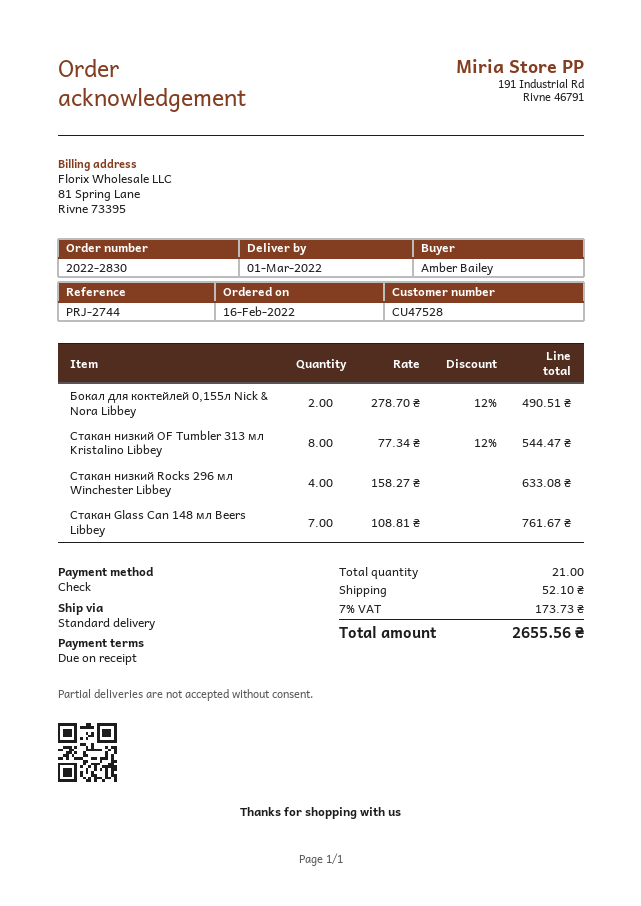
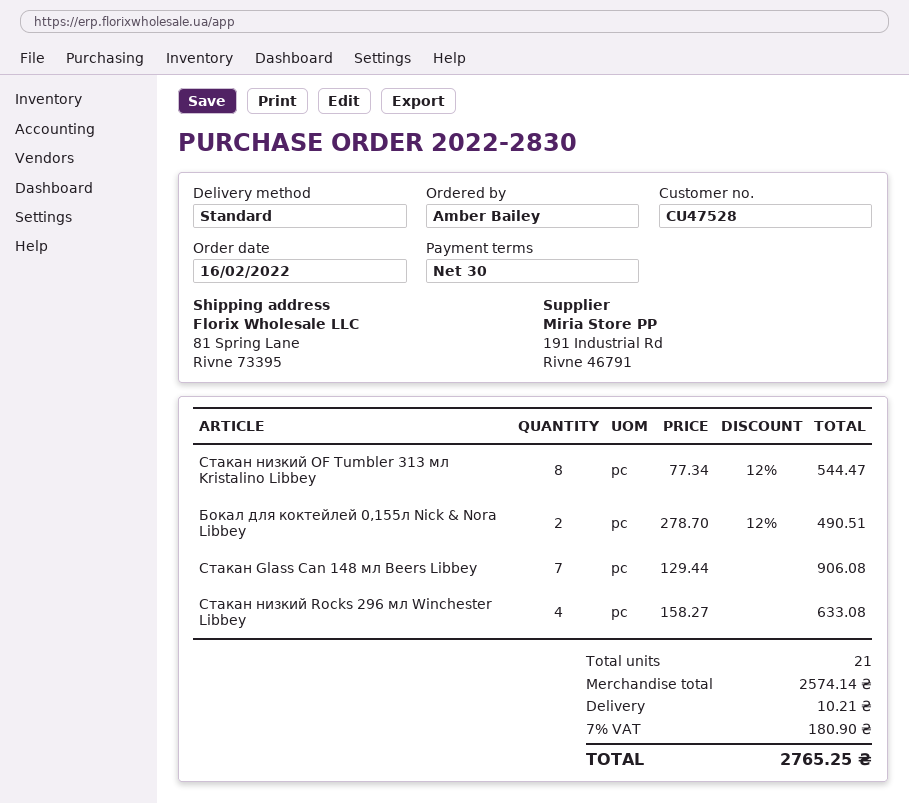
payment terms: on receipt -> 30 days
Стакан Glass Can 148 мл Beers Libbey: 7 x 108.81 = 761.67 -> 7 x 129.44 = 906.08
shipping: 52.10 -> 10.21
tax: 7% = 173.73 -> 7% = 180.90
total: 2655.56 -> 2765.25

